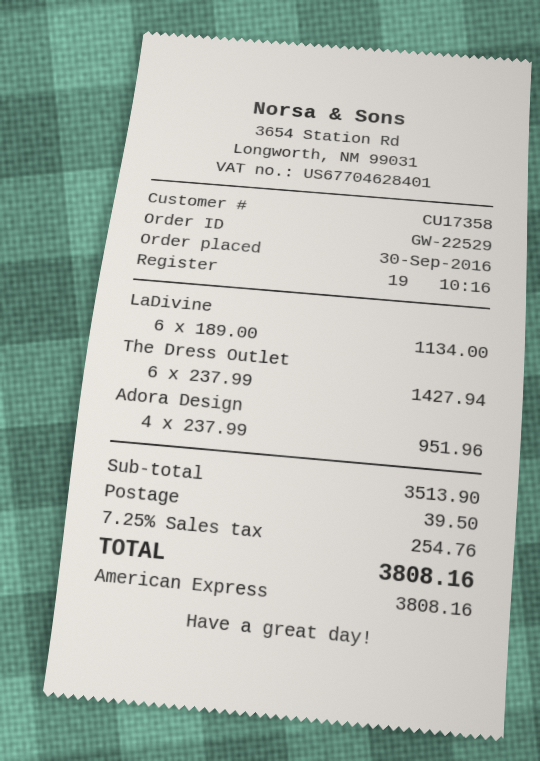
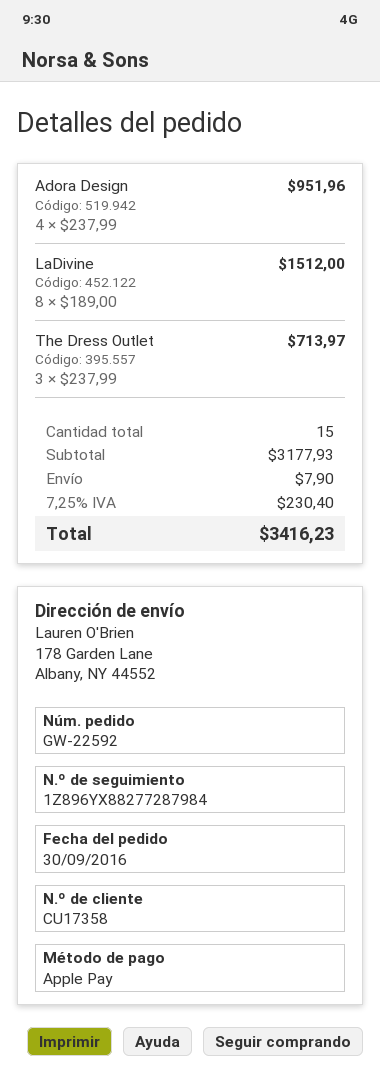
order number: GW-22529 -> GW-22592
payment method: American Express -> Apple Pay
LaDivine: 6 x 189.00 = 1134.00 -> 8 x 189.00 = 1512.00
The Dress Outlet: 6 x 237.99 = 1427.94 -> 3 x 237.99 = 713.97
subtotal: 3513.90 -> 3177.93
shipping: 39.50 -> 7.90
tax: 7.25% = 254.76 -> 7.25% = 230.40
total: 3808.16 -> 3416.23

